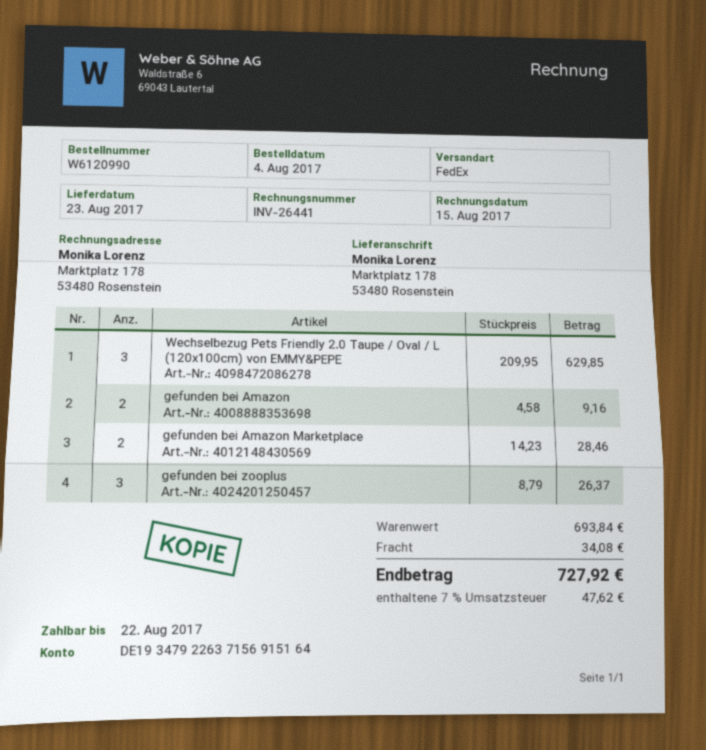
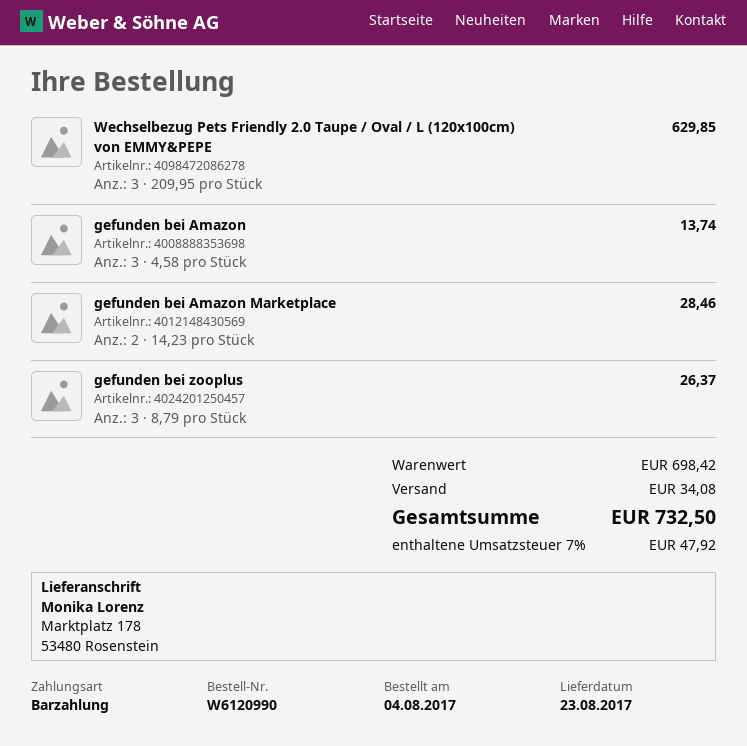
gefunden bei Amazon: 2 x 4.58 = 9.16 -> 3 x 4.58 = 13.74
subtotal: 693.84 -> 698.42
tax: 7% = 47.62 -> 7% = 47.92
total: 727.92 -> 732.50

